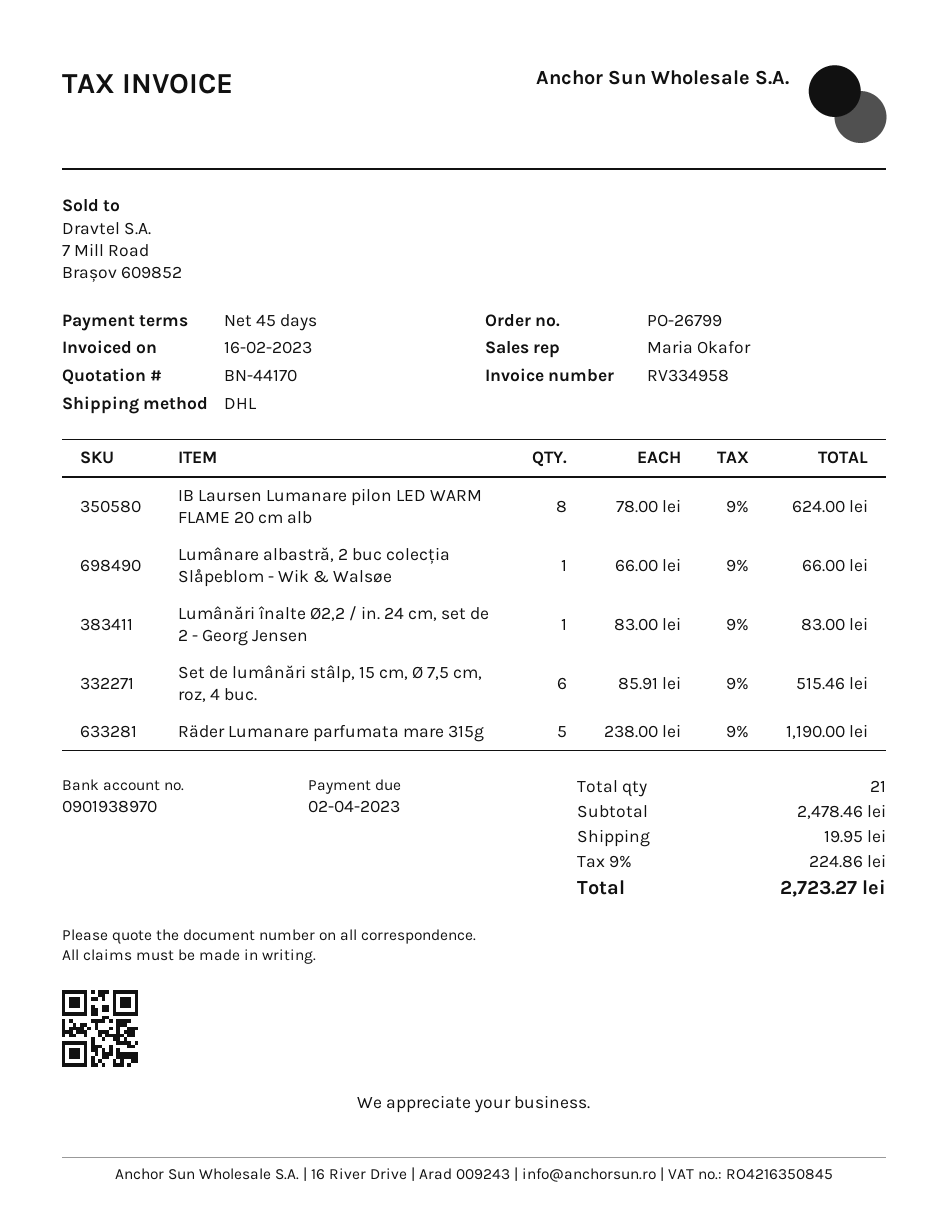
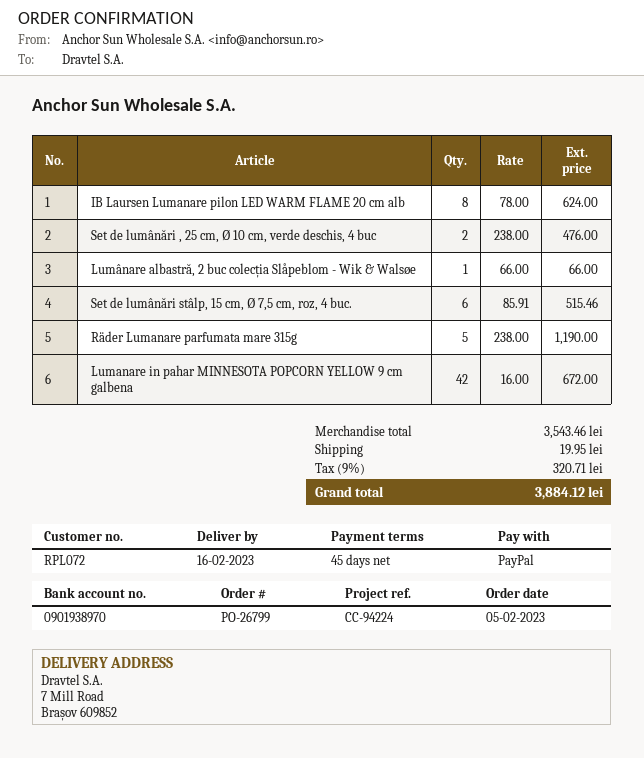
Lumânări înalte Ø2,2 / in. 24 cm, set de 2 - Georg Jensen: 1 x 83.00 = 83.00 -> none
Set de lumânări , 25 cm, Ø 10 cm, verde deschis, 4 buc: none -> 2 x 238.00 = 476.00
Lumanare in pahar MINNESOTA POPCORN YELLOW 9 cm galbena: none -> 42 x 16.00 = 672.00
subtotal: 2478.46 -> 3543.46
tax: 9% = 224.86 -> 9% = 320.71
total: 2723.27 -> 3884.12

